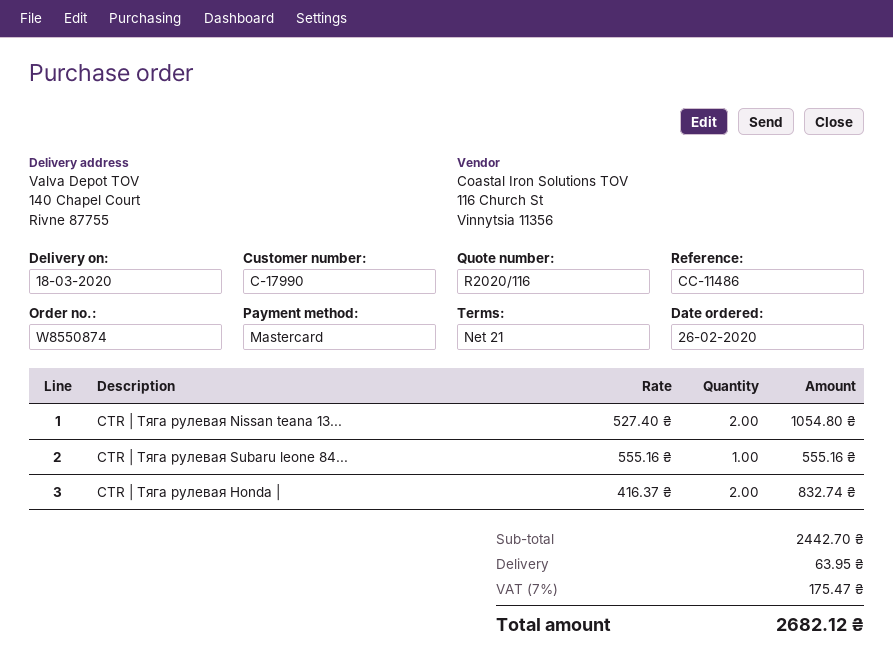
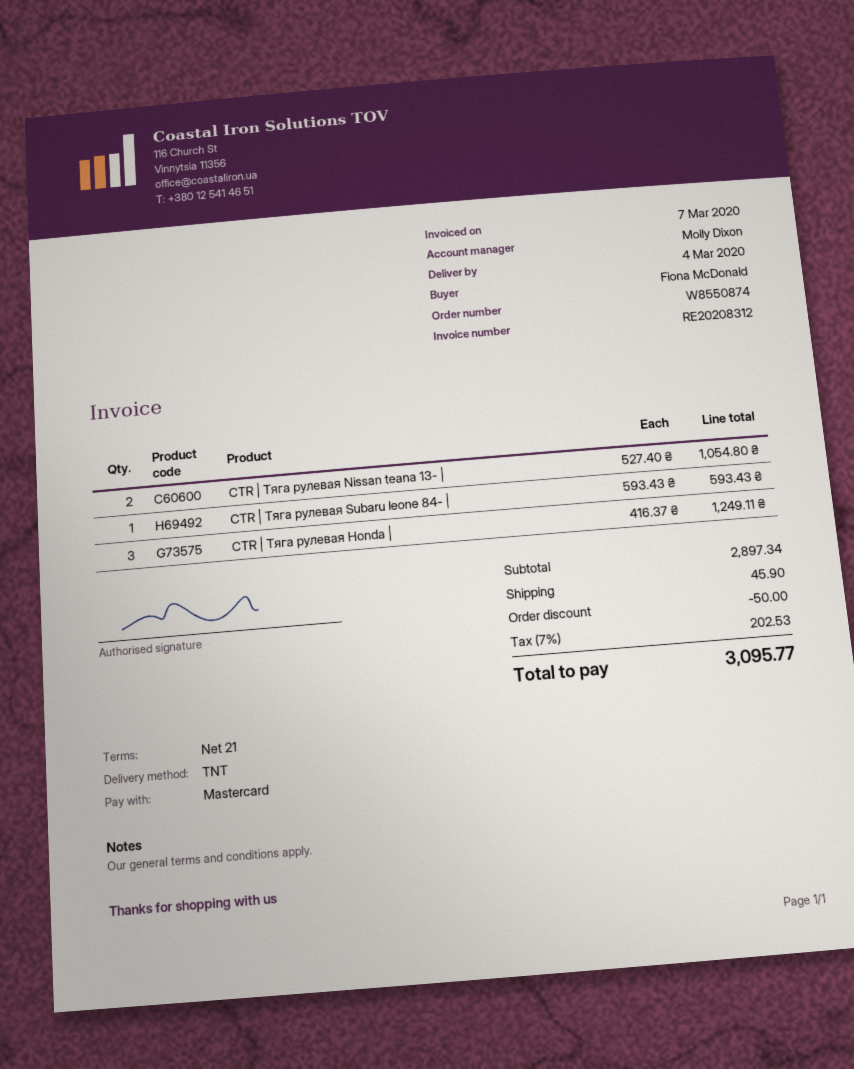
delivery date: 2020-03-18 -> 2020-03-04
CTR | Тяга рулевая Subaru leone 84...: 1 x 555.16 = 555.16 -> 1 x 593.43 = 593.43
CTR | Тяга рулевая Honda |: 2 x 416.37 = 832.74 -> 3 x 416.37 = 1249.11
subtotal: 2442.70 -> 2897.34
discount: none -> 50.00
shipping: 63.95 -> 45.90
tax: 7% = 175.47 -> 7% = 202.53
total: 2682.12 -> 3095.77

